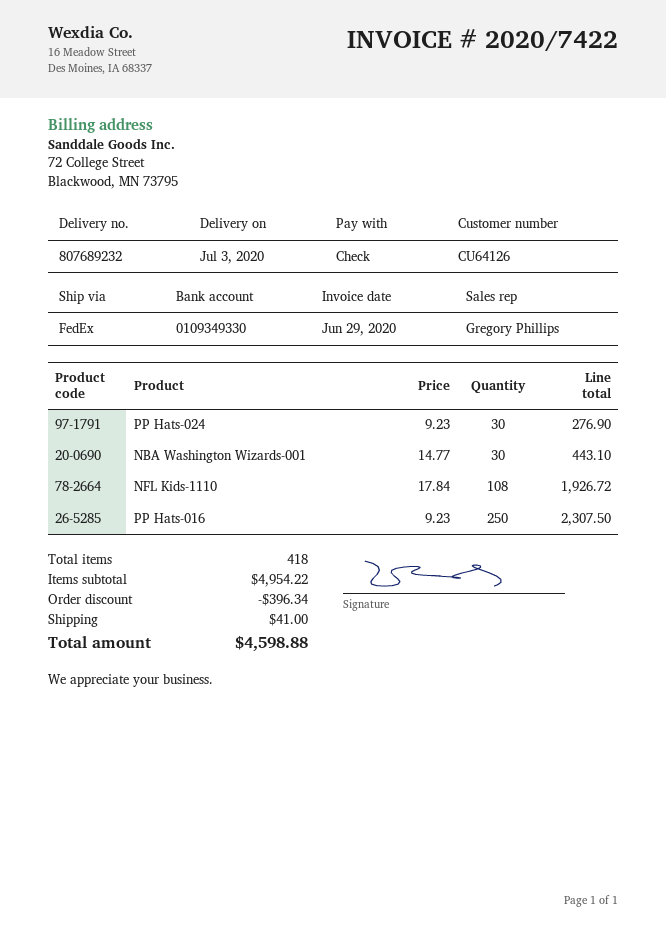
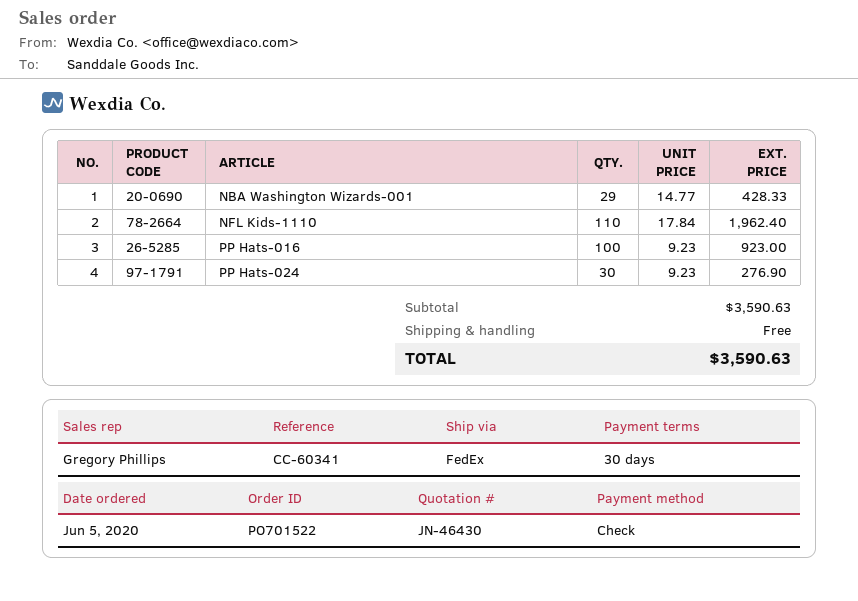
NBA Washington Wizards-001: 30 x 14.77 = 443.10 -> 29 x 14.77 = 428.33
NFL Kids-1110: 108 x 17.84 = 1926.72 -> 110 x 17.84 = 1962.40
PP Hats-016: 250 x 9.23 = 2307.50 -> 100 x 9.23 = 923.00
subtotal: 4954.22 -> 3590.63
discount: 396.34 -> none
shipping: 41.00 -> 0.00
total: 4598.88 -> 3590.63

